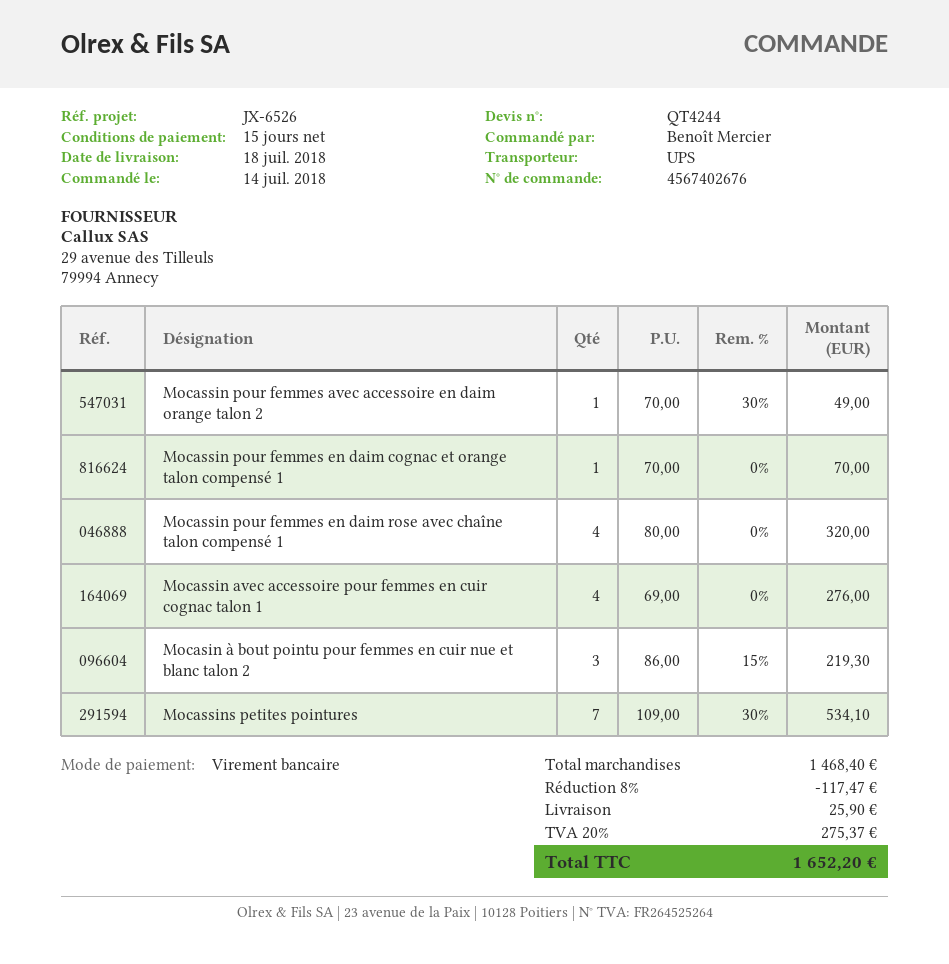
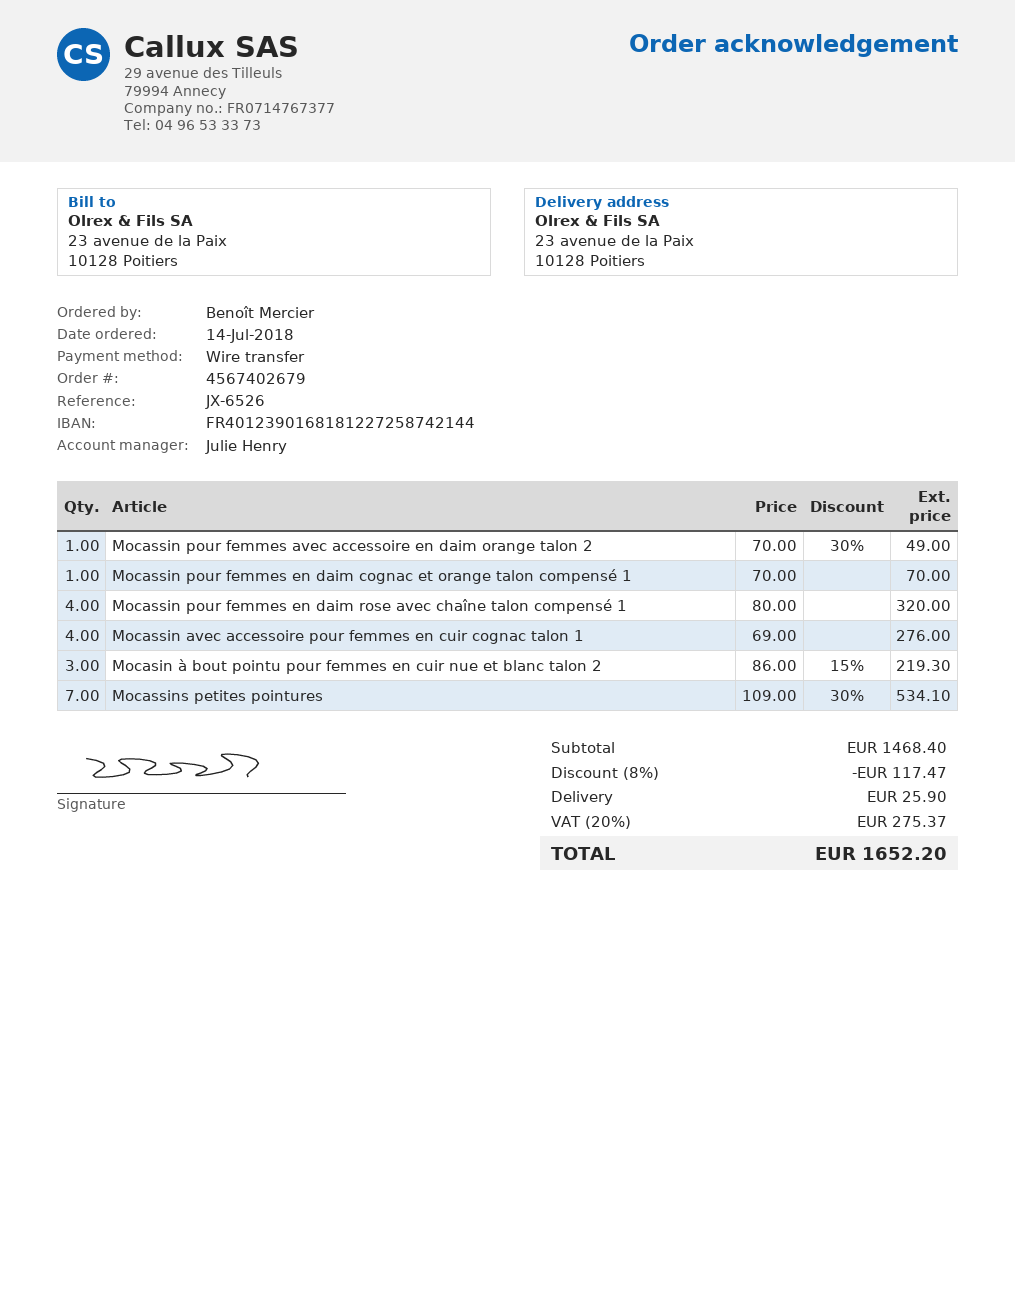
order number: 4567402676 -> 4567402679

